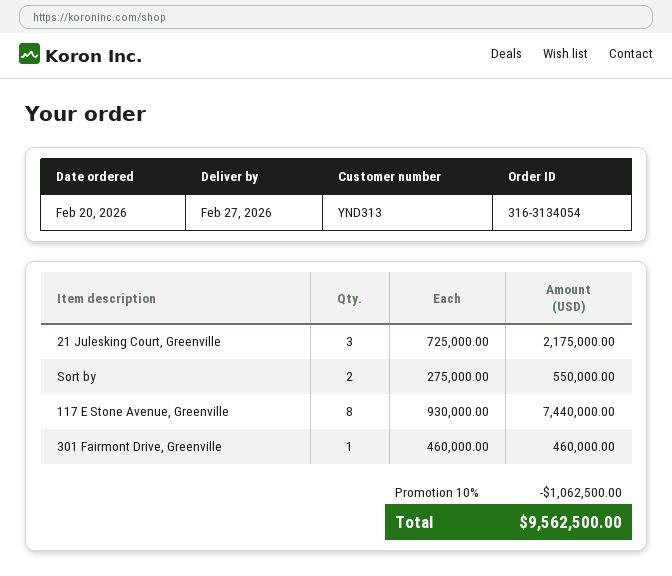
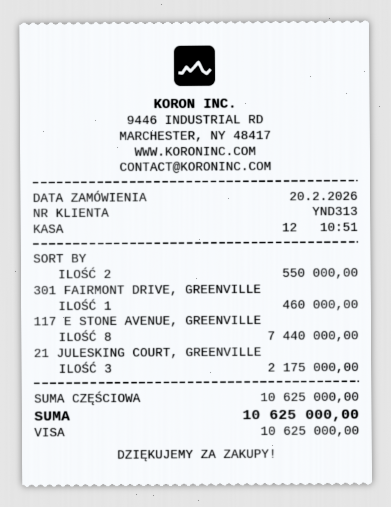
discount: 10% = 1062500.00 -> none
total: 9562500.00 -> 10625000.00

